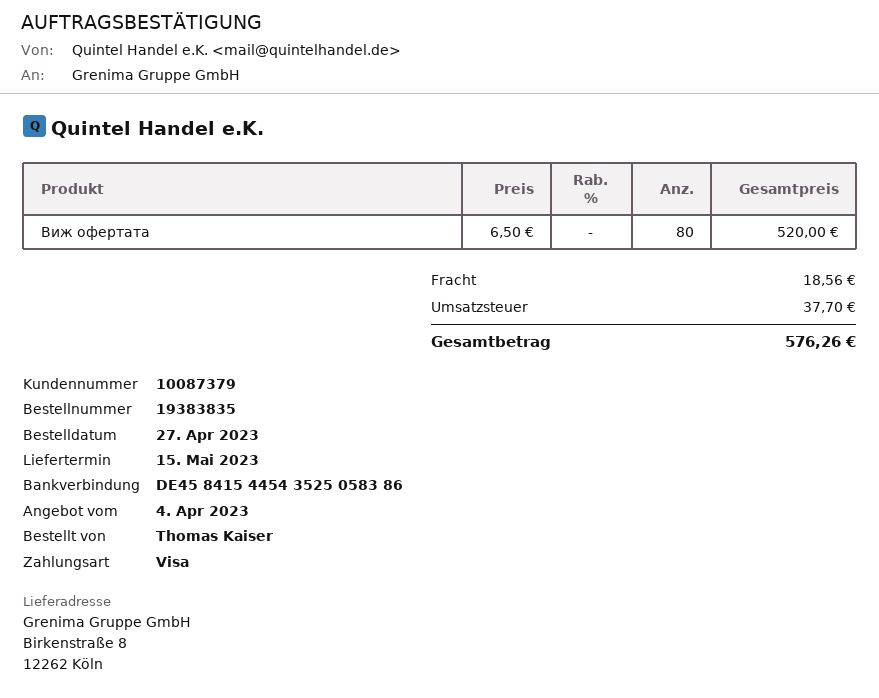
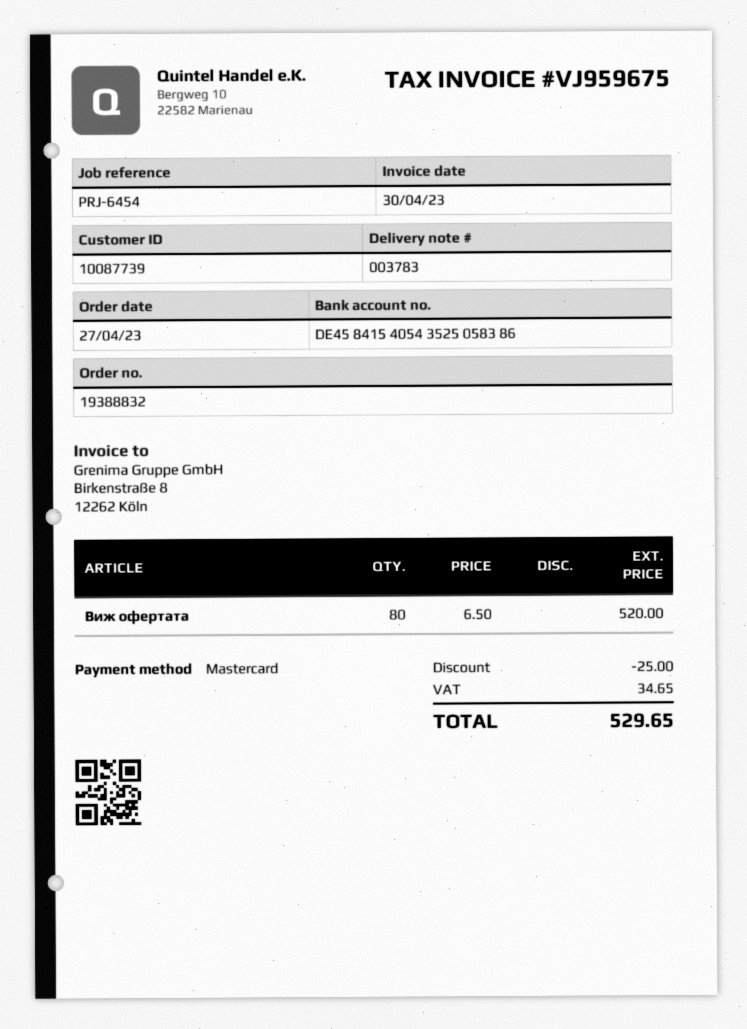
order number: 19383835 -> 19388832
customer number: 10087379 -> 10087739
payment method: Visa -> Mastercard
bank account: DE45841544543525058386 -> DE45841540543525058386
discount: none -> 25.00
shipping: 18.56 -> none
tax: 37.70 -> 34.65
total: 576.26 -> 529.65

